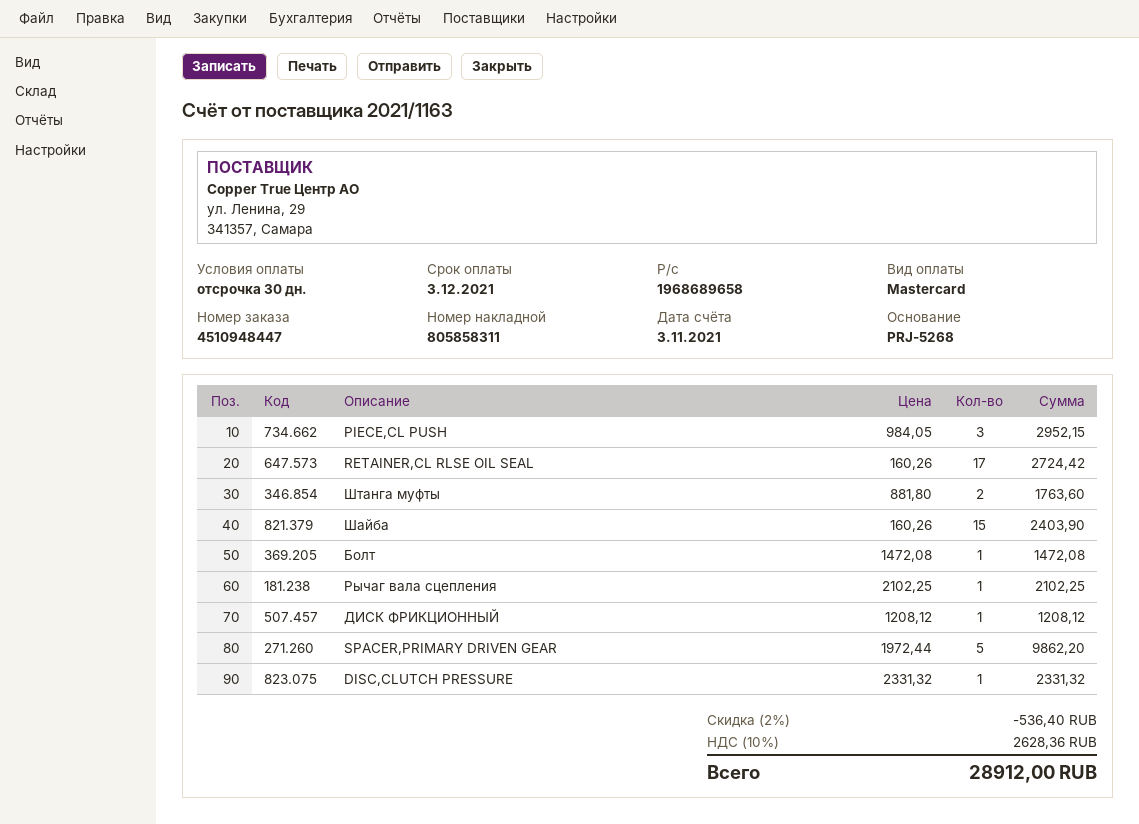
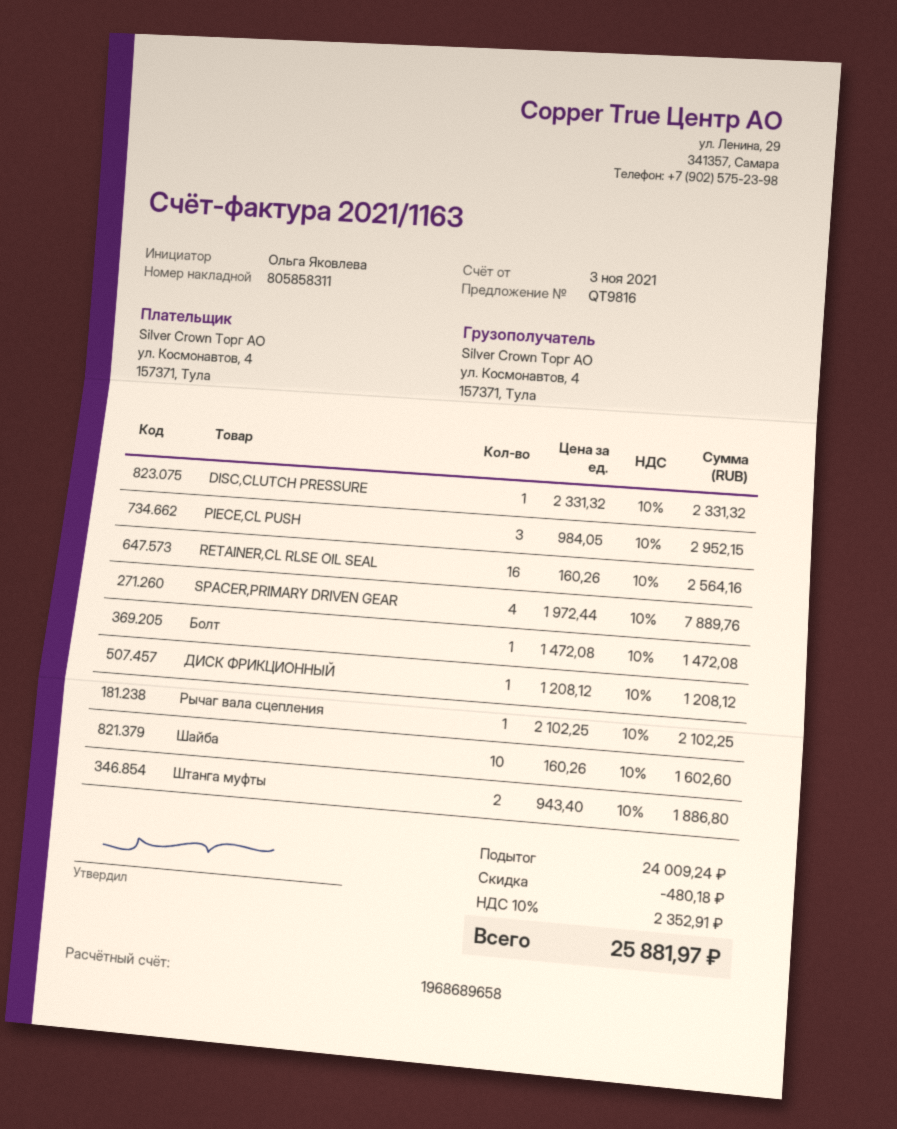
RETAINER,CL RLSE OIL SEAL: 17 x 160.26 = 2724.42 -> 16 x 160.26 = 2564.16
Штанга муфты: 2 x 881.80 = 1763.60 -> 2 x 943.40 = 1886.80
Шайба: 15 x 160.26 = 2403.90 -> 10 x 160.26 = 1602.60
SPACER,PRIMARY DRIVEN GEAR: 5 x 1972.44 = 9862.20 -> 4 x 1972.44 = 7889.76
discount: 536.40 -> 480.18
tax: 10% = 2628.36 -> 10% = 2352.91
total: 28912.00 -> 25881.97

